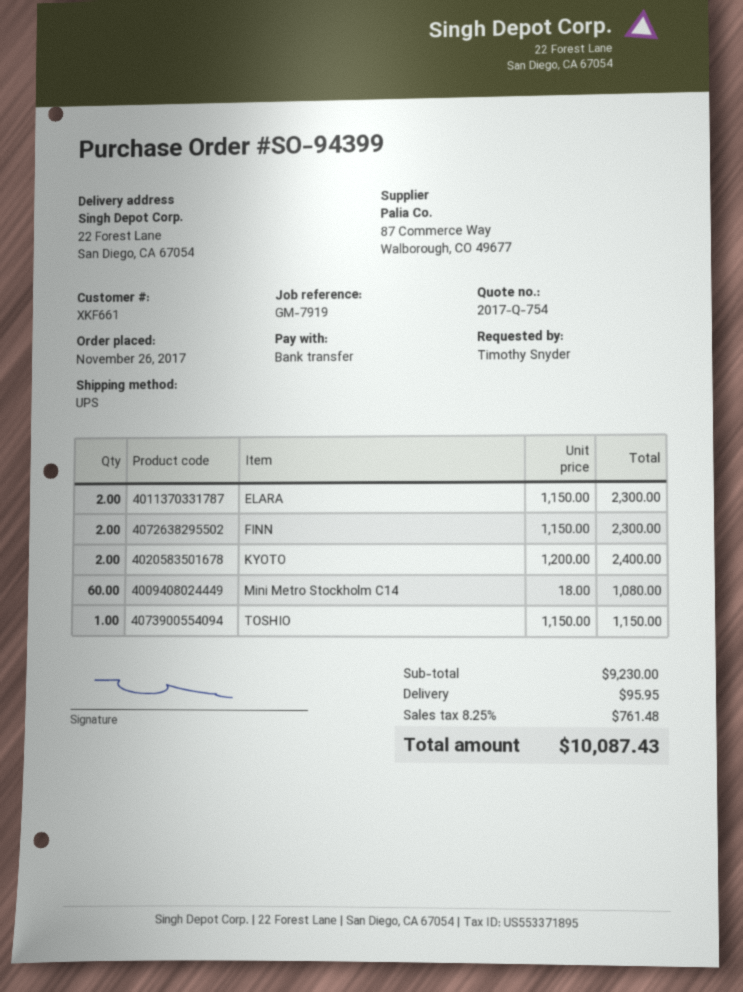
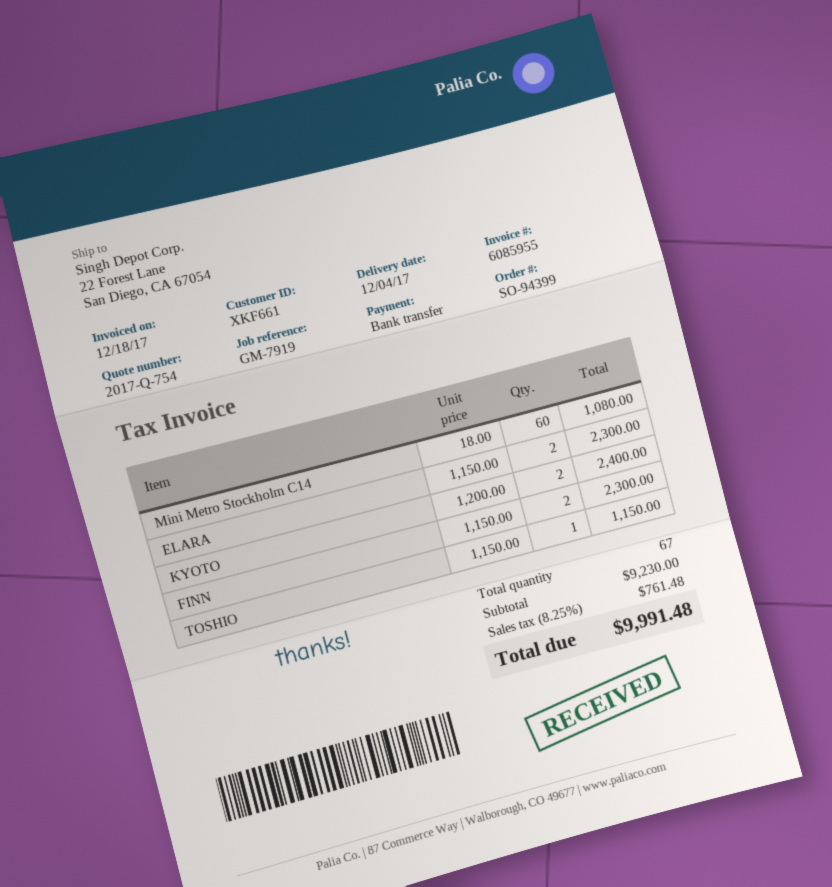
shipping: 95.95 -> none
total: 10087.43 -> 9991.48

